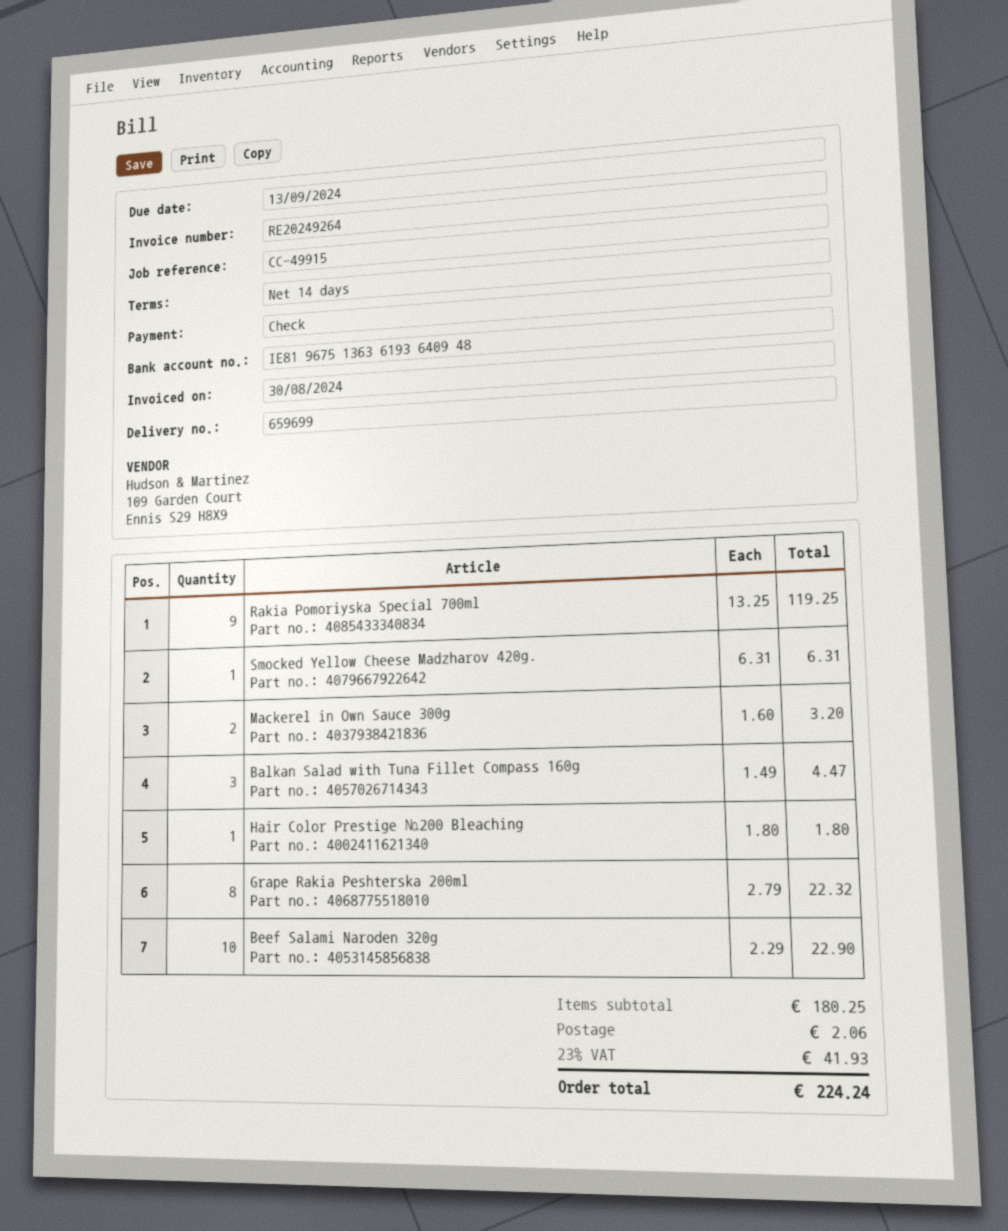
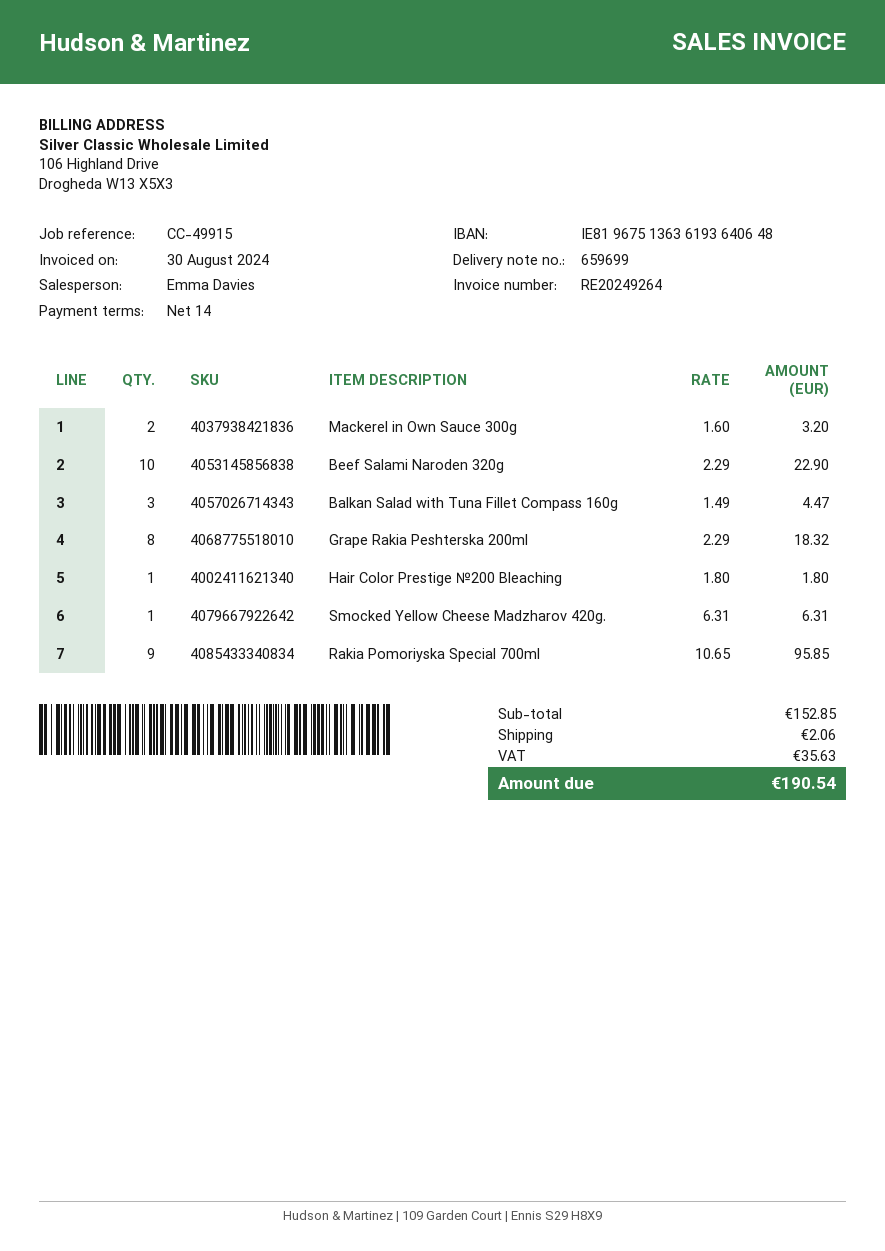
bank account: IE81967513636193640948 -> IE81967513636193640648
Rakia Pomoriyska Special 700ml: 9 x 13.25 = 119.25 -> 9 x 10.65 = 95.85
Grape Rakia Peshterska 200ml: 8 x 2.79 = 22.32 -> 8 x 2.29 = 18.32
subtotal: 180.25 -> 152.85
tax: 41.93 -> 35.63
total: 224.24 -> 190.54

